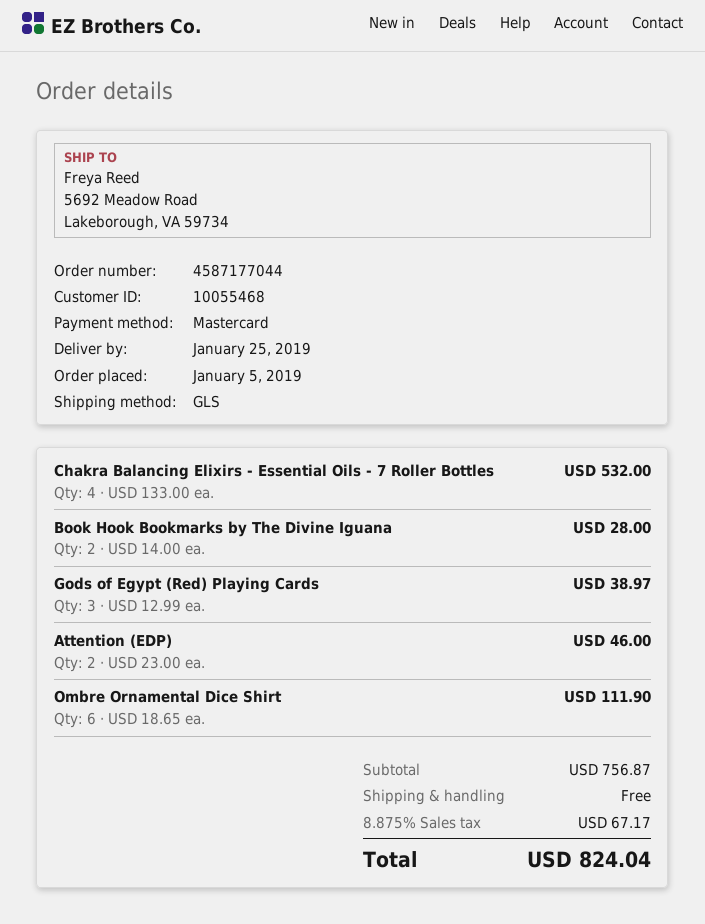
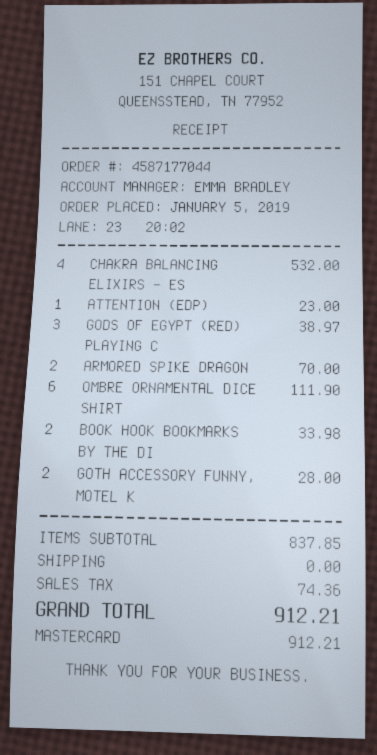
Book Hook Bookmarks by The Divine Iguana: 2 for 28.00 -> 2 for 33.98
Attention (EDP): 2 for 46.00 -> 1 for 23.00
ARMORED SPIKE DRAGON: none -> 2 for 70.00
GOTH ACCESSORY FUNNY, MOTEL K: none -> 2 for 28.00
subtotal: 756.87 -> 837.85
tax: 67.17 -> 74.36
total: 824.04 -> 912.21

